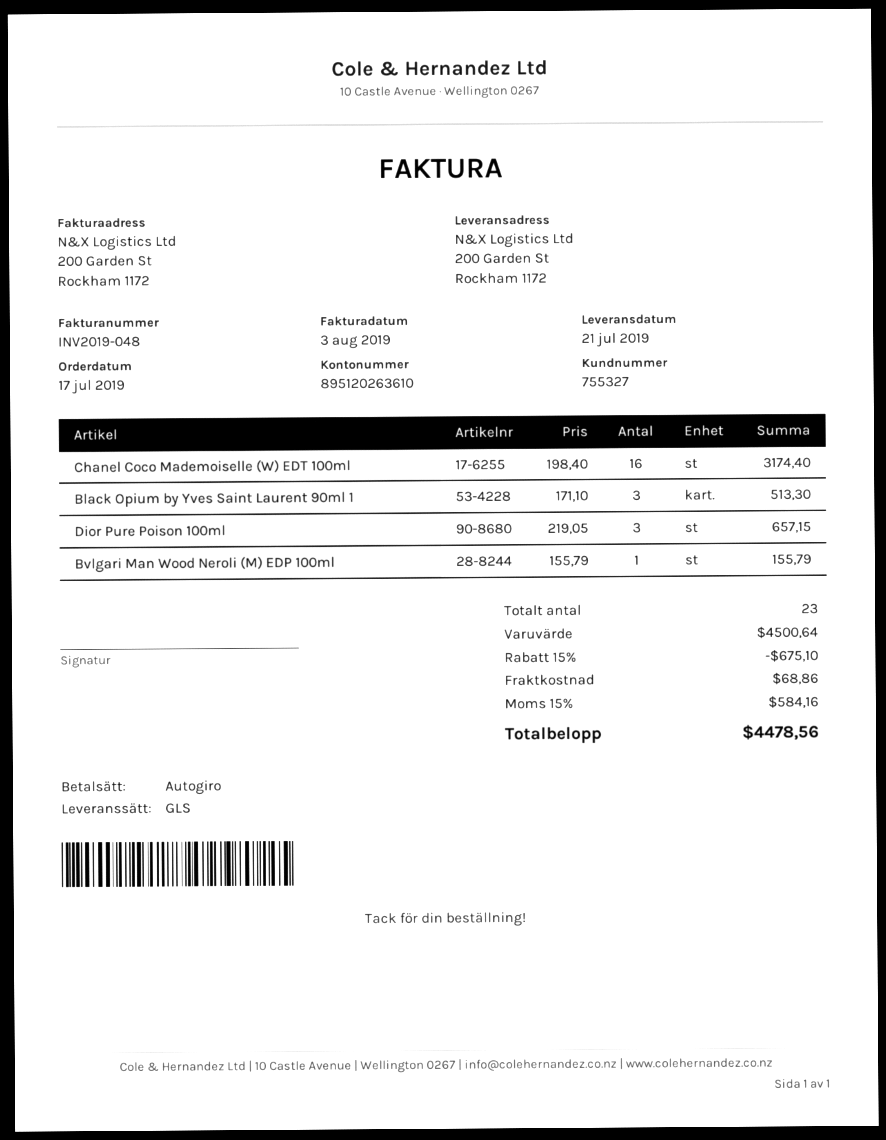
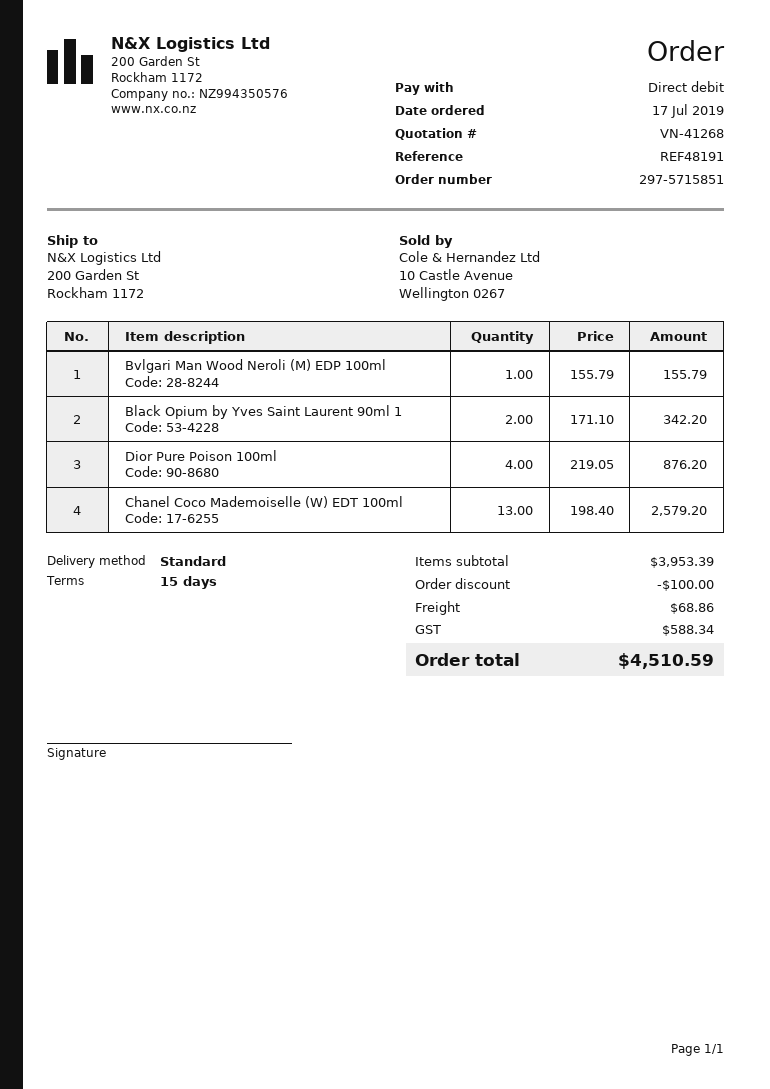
shipping method: GLS -> standard
Chanel Coco Mademoiselle (W) EDT 100ml: 16 x 198.40 = 3174.40 -> 13 x 198.40 = 2579.20
Black Opium by Yves Saint Laurent 90ml 1: 3 x 171.10 = 513.30 -> 2 x 171.10 = 342.20
Dior Pure Poison 100ml: 3 x 219.05 = 657.15 -> 4 x 219.05 = 876.20
subtotal: 4500.64 -> 3953.39
discount: 675.10 -> 100.00
tax: 584.16 -> 588.34
total: 4478.56 -> 4510.59

